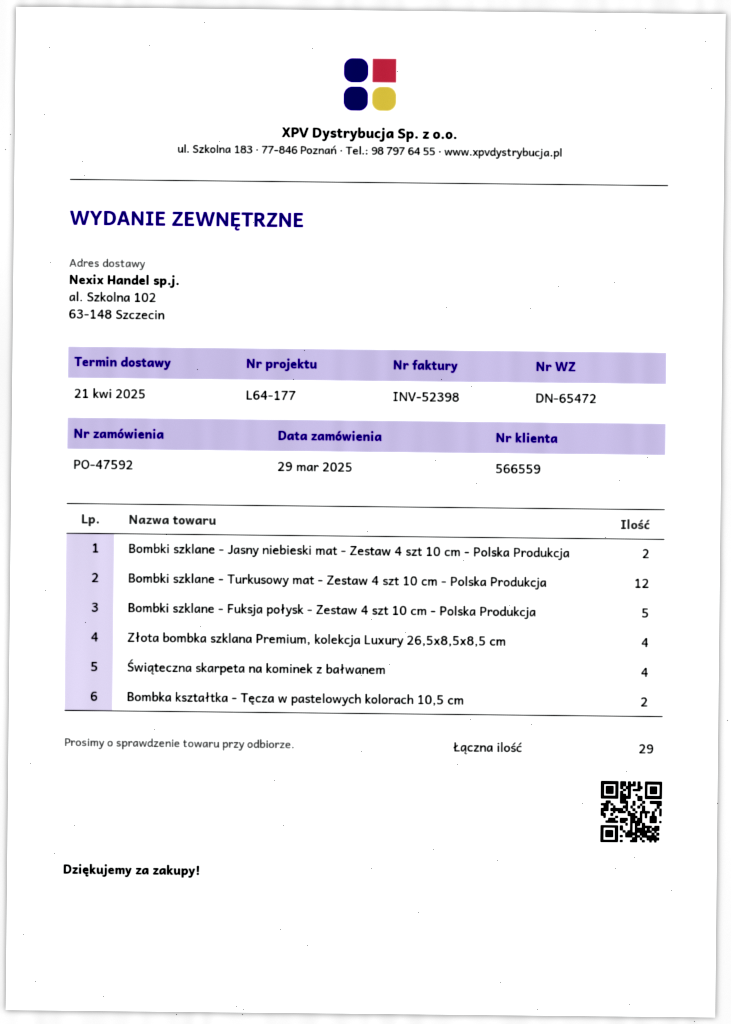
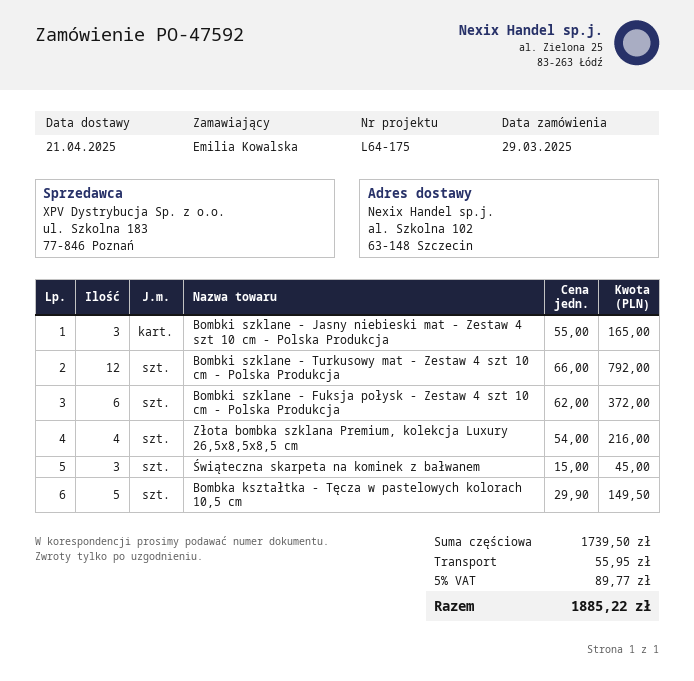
reference: L64-177 -> L64-175
Bombki szklane - Jasny niebieski mat - Zestaw 4 szt 10 cm - Polska Produkcja: 2 -> 3
Bombki szklane - Fuksja połysk - Zestaw 4 szt 10 cm - Polska Produkcja: 5 -> 6
Świąteczna skarpeta na kominek z bałwanem: 4 -> 3
Bombka kształtka - Tęcza w pastelowych kolorach 10,5 cm: 2 -> 5

